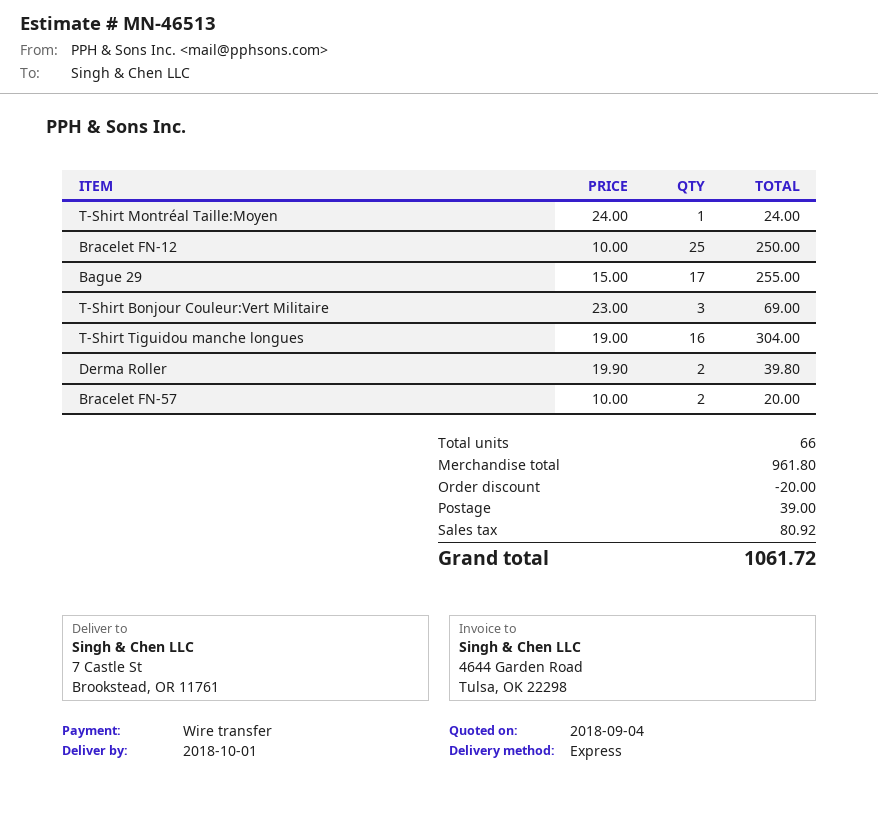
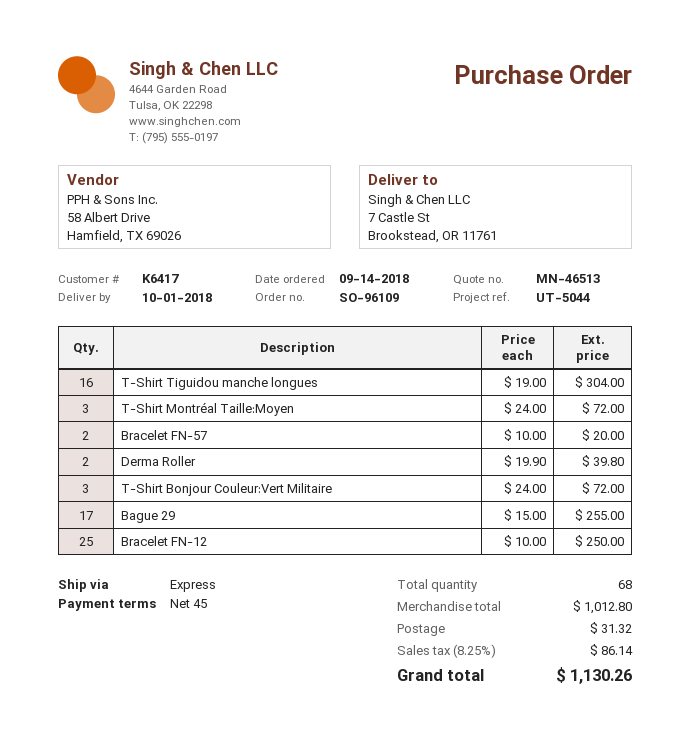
T-Shirt Montréal Taille:Moyen: 1 x 24.00 = 24.00 -> 3 x 24.00 = 72.00
T-Shirt Bonjour Couleur:Vert Militaire: 3 x 23.00 = 69.00 -> 3 x 24.00 = 72.00
total quantity: 66 -> 68
subtotal: 961.80 -> 1012.80
discount: 20.00 -> none
shipping: 39.00 -> 31.32
tax: 80.92 -> 86.14
total: 1061.72 -> 1130.26

